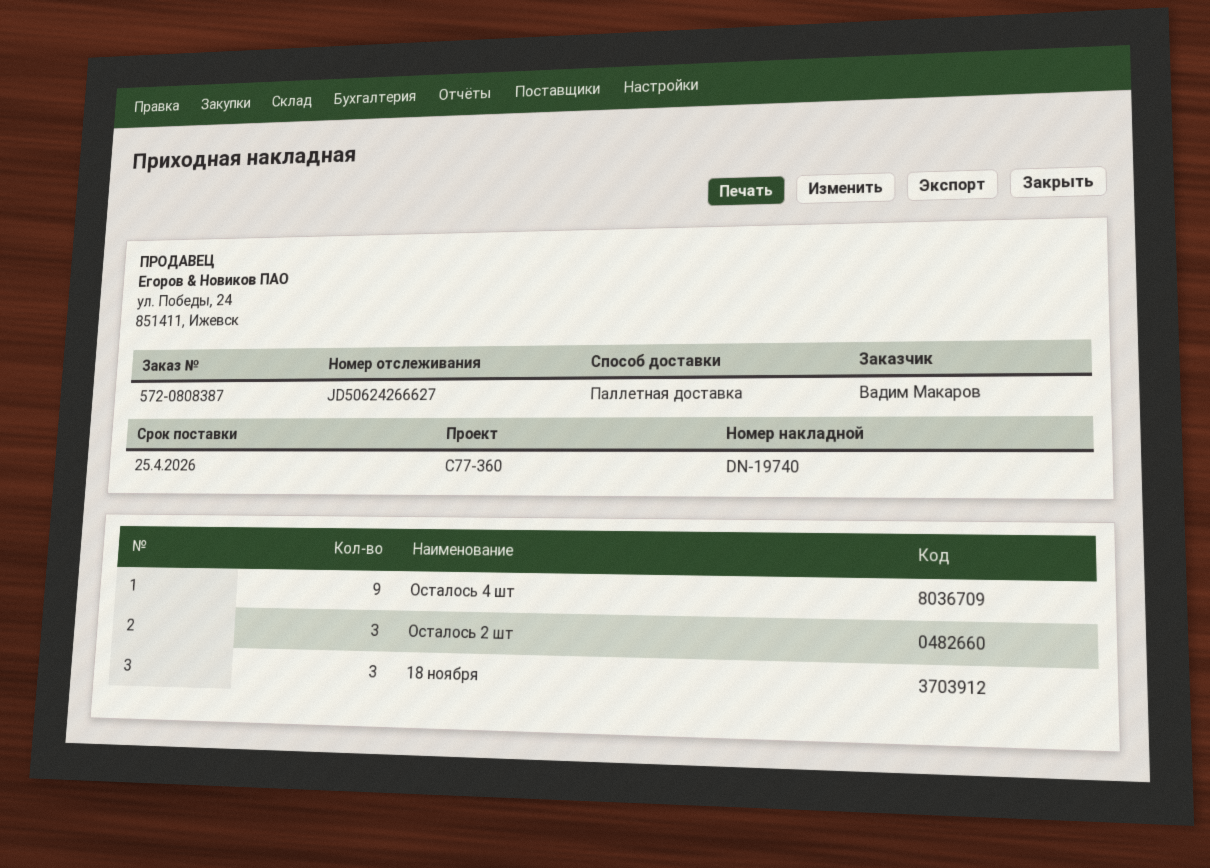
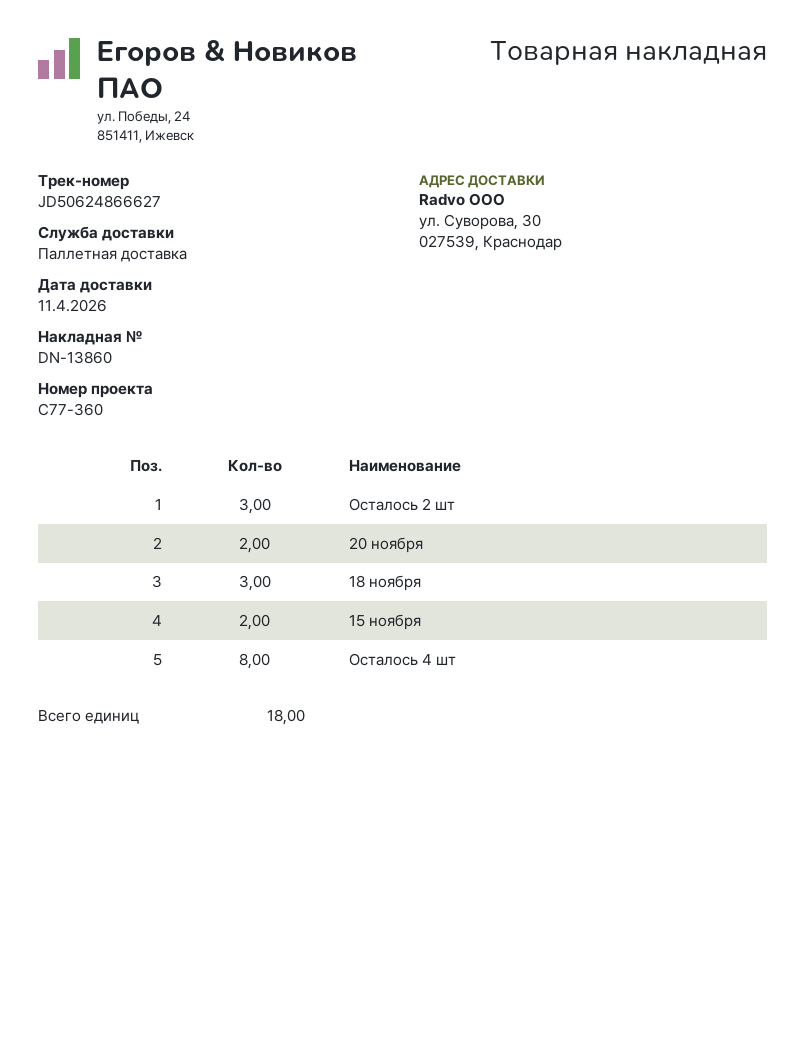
delivery note number: DN-19740 -> DN-13860
delivery date: 2026-04-25 -> 2026-04-11
tracking number: JD50624266627 -> JD50624866627
Осталось 4 шт: 9 -> 8
20 ноября: none -> 2
15 ноября: none -> 2

